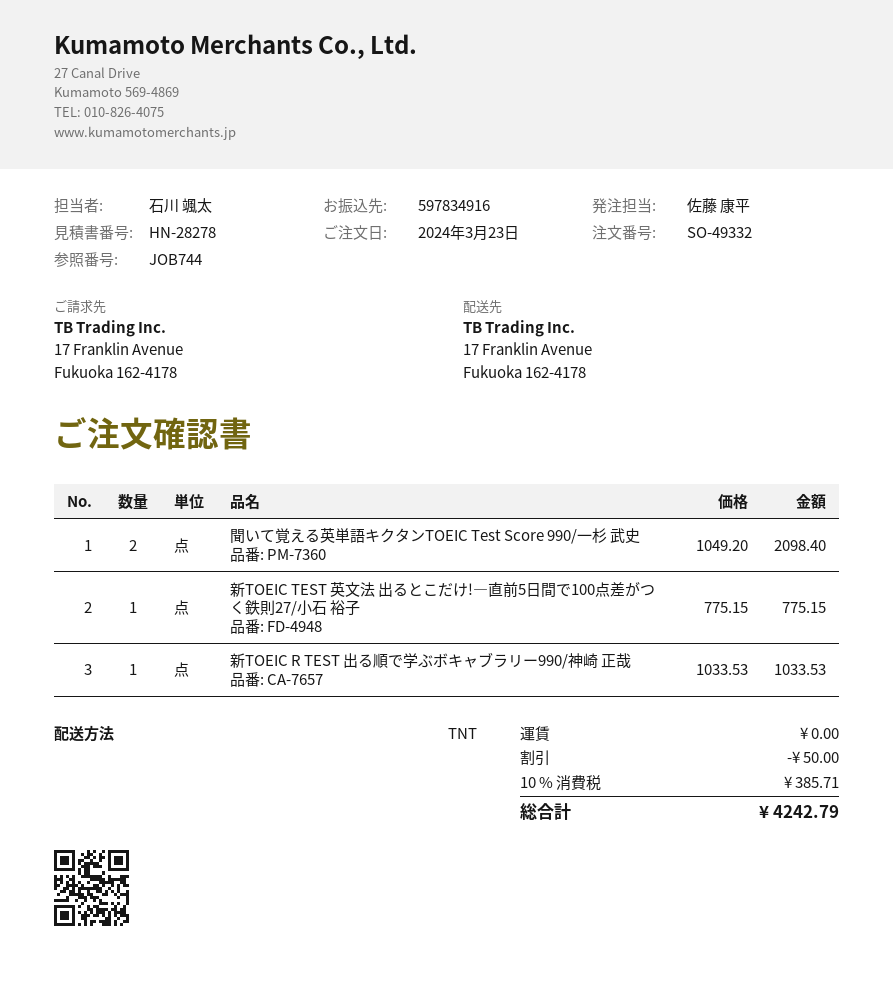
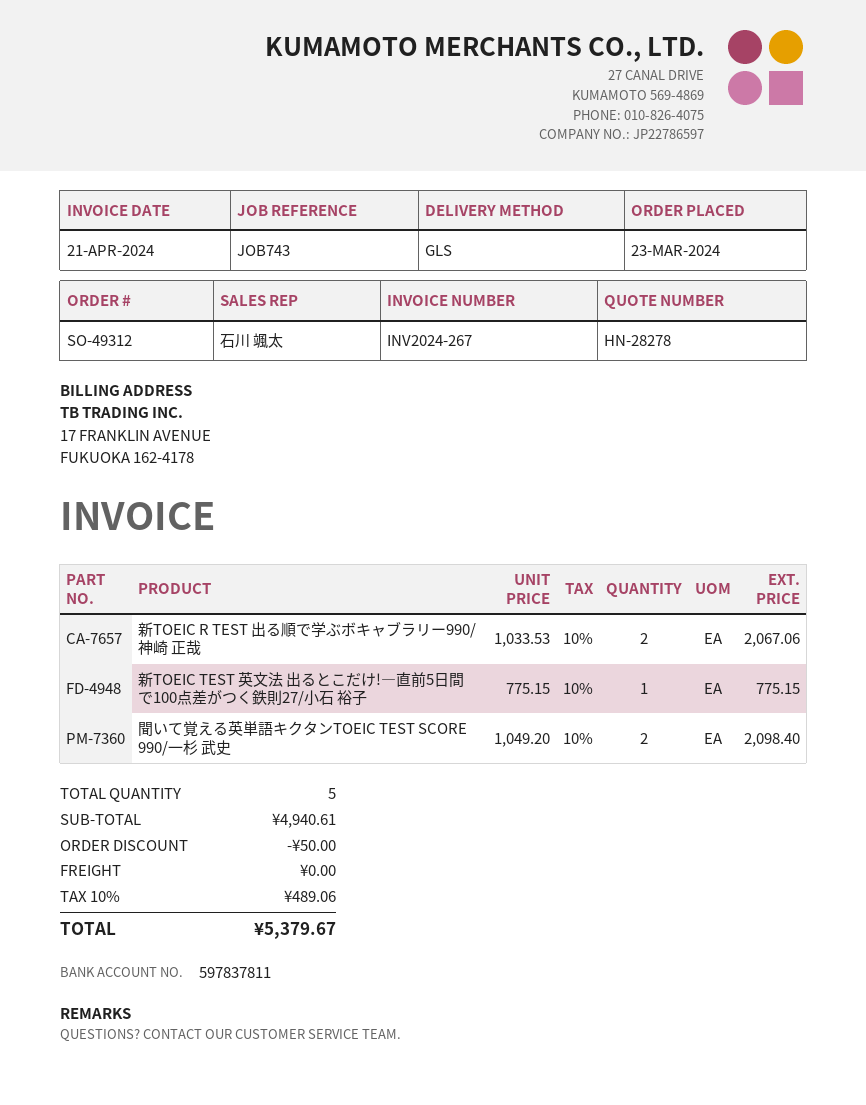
order number: SO-49332 -> SO-49312
reference: JOB744 -> JOB743
bank account: 597834916 -> 597837811
shipping method: TNT -> GLS
新TOEIC R TEST 出る順で学ぶボキャブラリー990/神崎 正哉: 1 x 1033.53 = 1033.53 -> 2 x 1033.53 = 2067.06
tax: 10% = 385.71 -> 10% = 489.06
total: 4242.79 -> 5379.67

